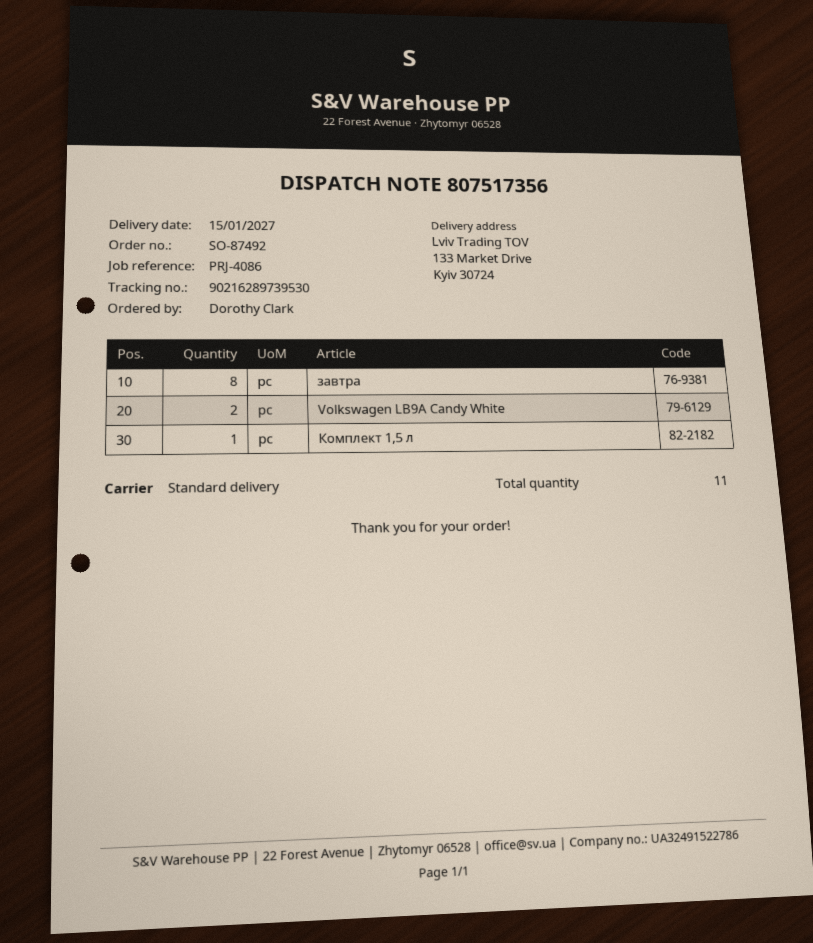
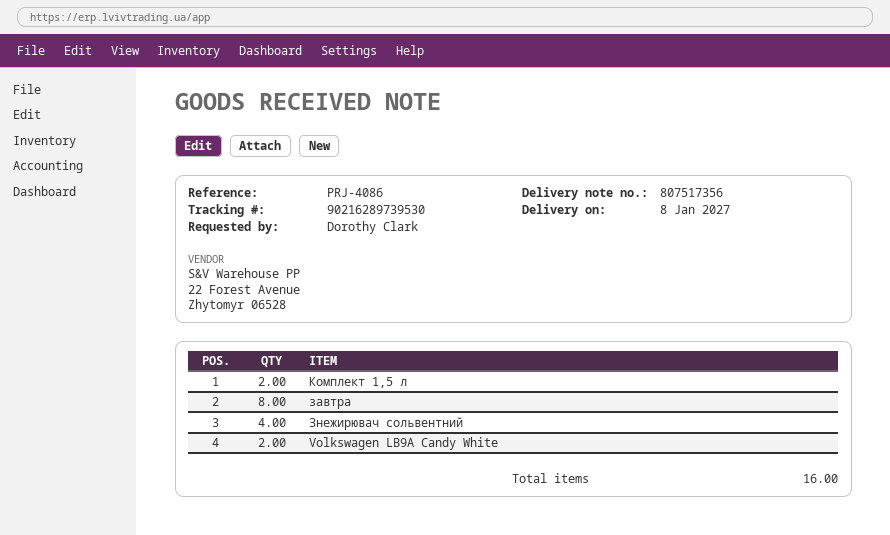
delivery date: 2027-01-15 -> 2027-01-08
Комплект 1,5 л: 1 -> 2
Знежирювач сольвентний: none -> 4
total quantity: 11 -> 16

